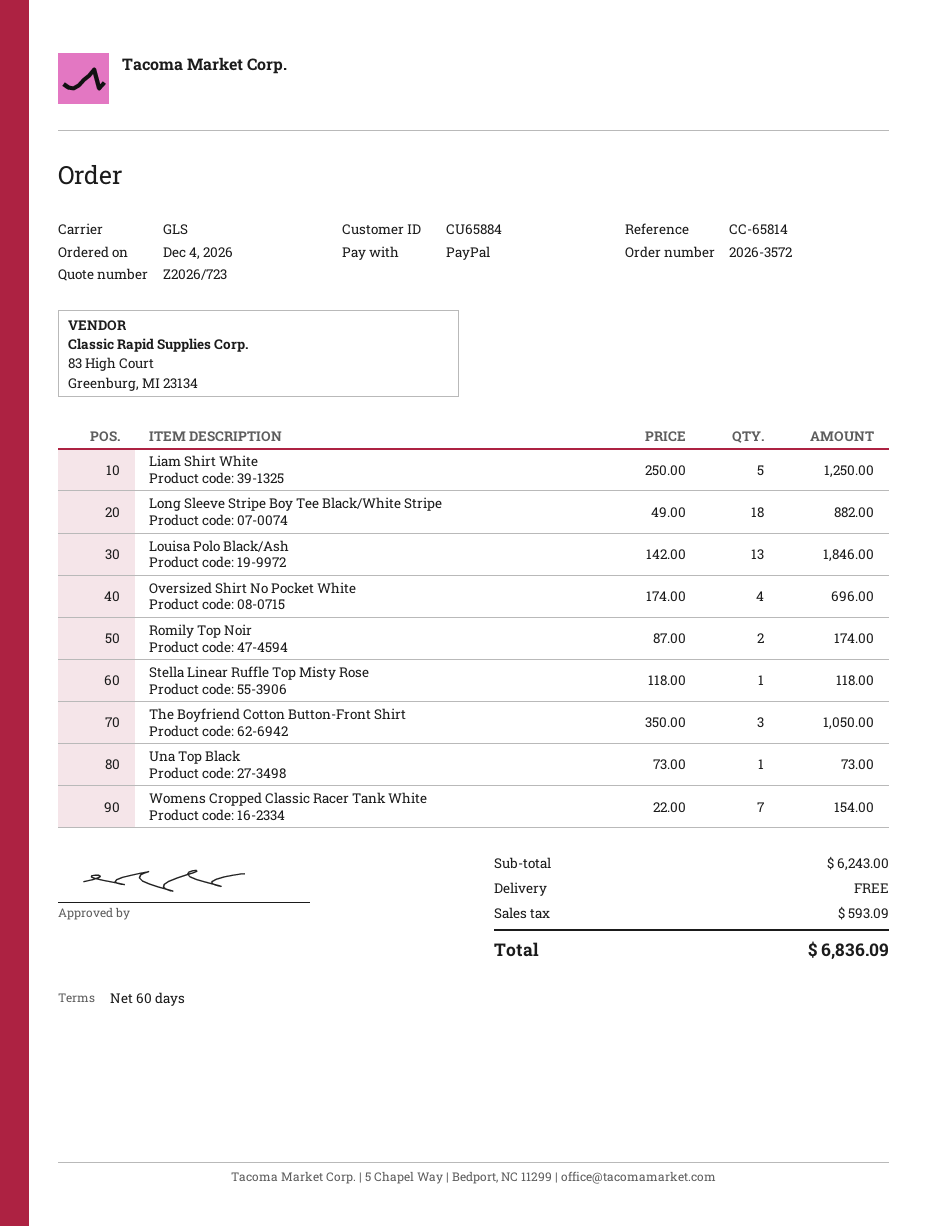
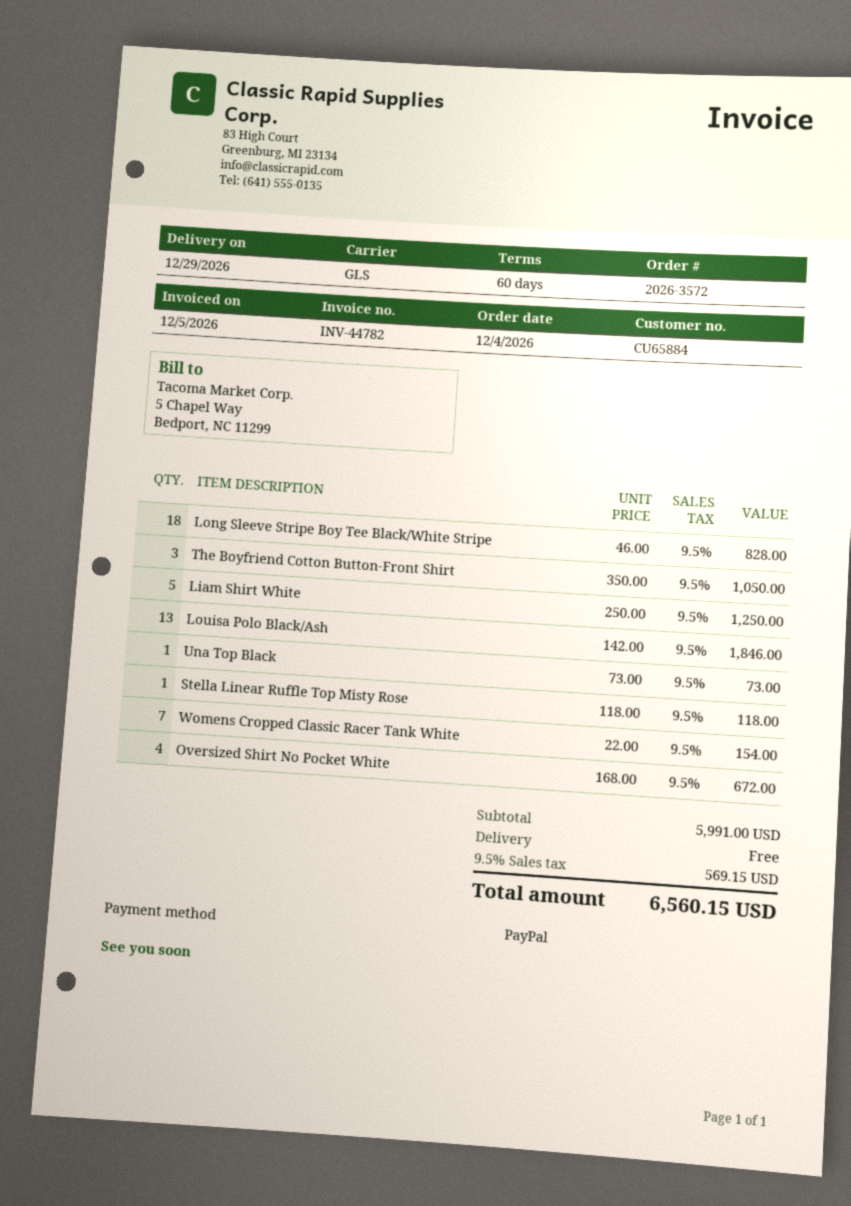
Long Sleeve Stripe Boy Tee Black/White Stripe: 18 x 49.00 = 882.00 -> 18 x 46.00 = 828.00
Oversized Shirt No Pocket White: 4 x 174.00 = 696.00 -> 4 x 168.00 = 672.00
Romily Top Noir: 2 x 87.00 = 174.00 -> none
subtotal: 6243.00 -> 5991.00
tax: 593.09 -> 569.15
total: 6836.09 -> 6560.15

